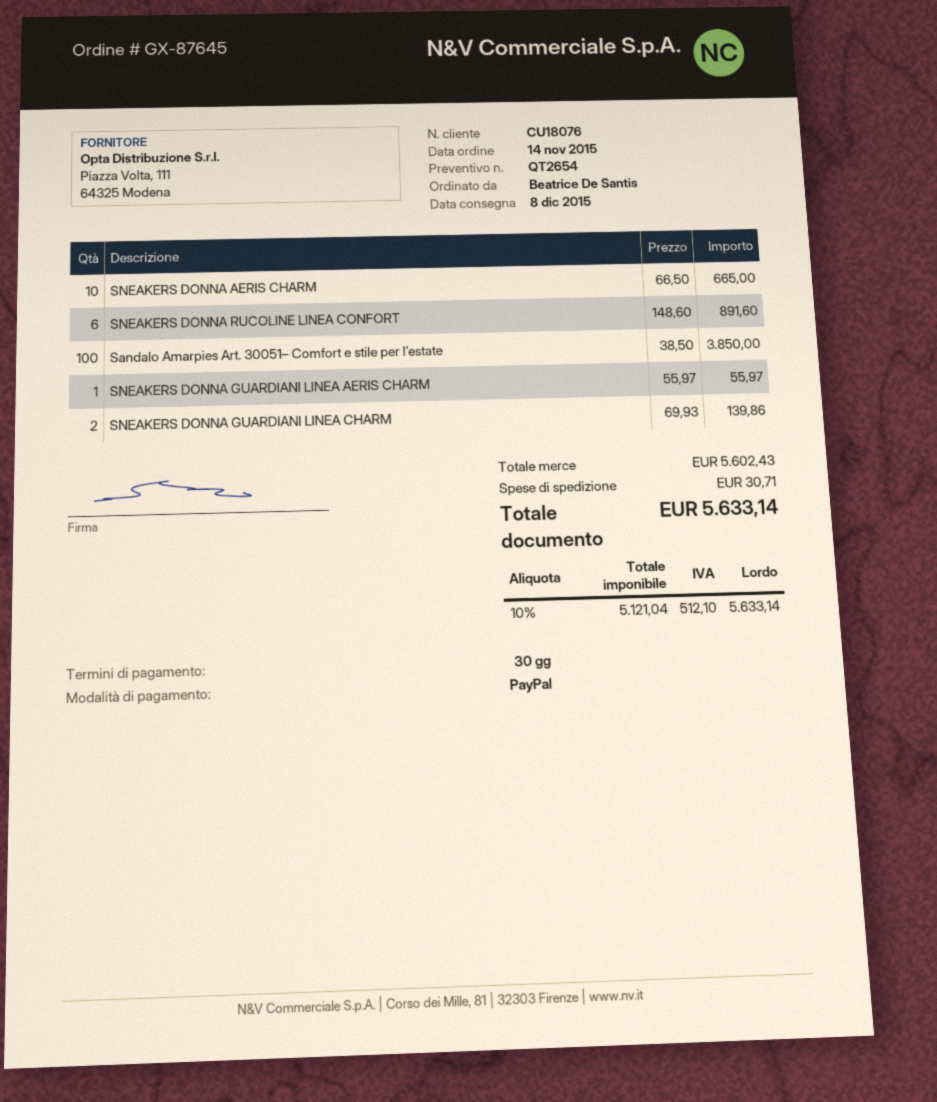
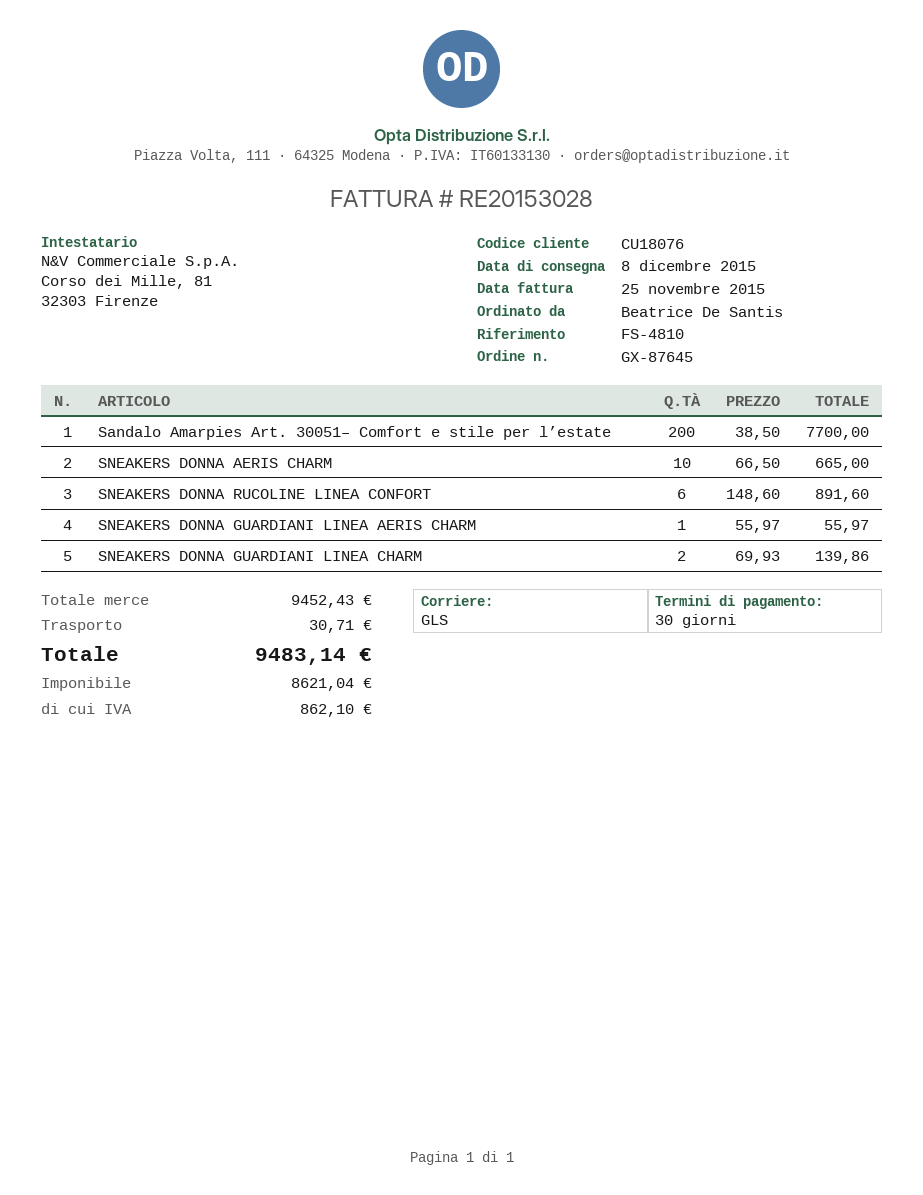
Sandalo Amarpies Art. 30051– Comfort e stile per l’estate: 100 x 38.50 = 3850.00 -> 200 x 38.50 = 7700.00
subtotal: 5602.43 -> 9452.43
net: 5121.04 -> 8621.04
tax: 512.10 -> 862.10
total: 5633.14 -> 9483.14

